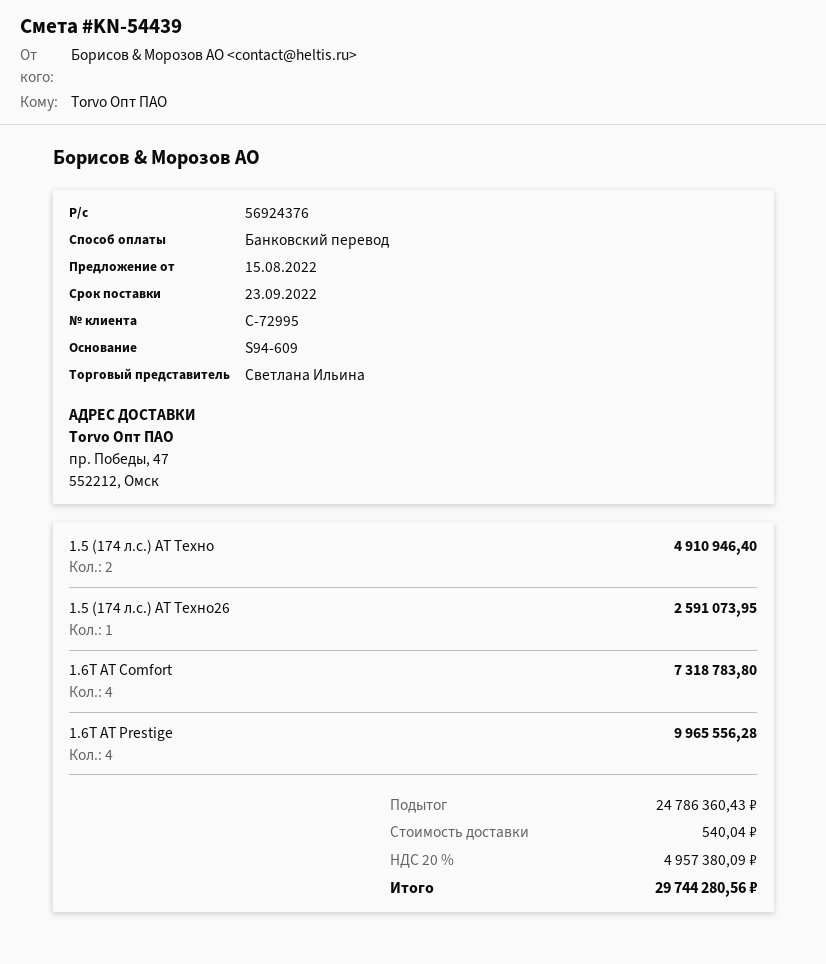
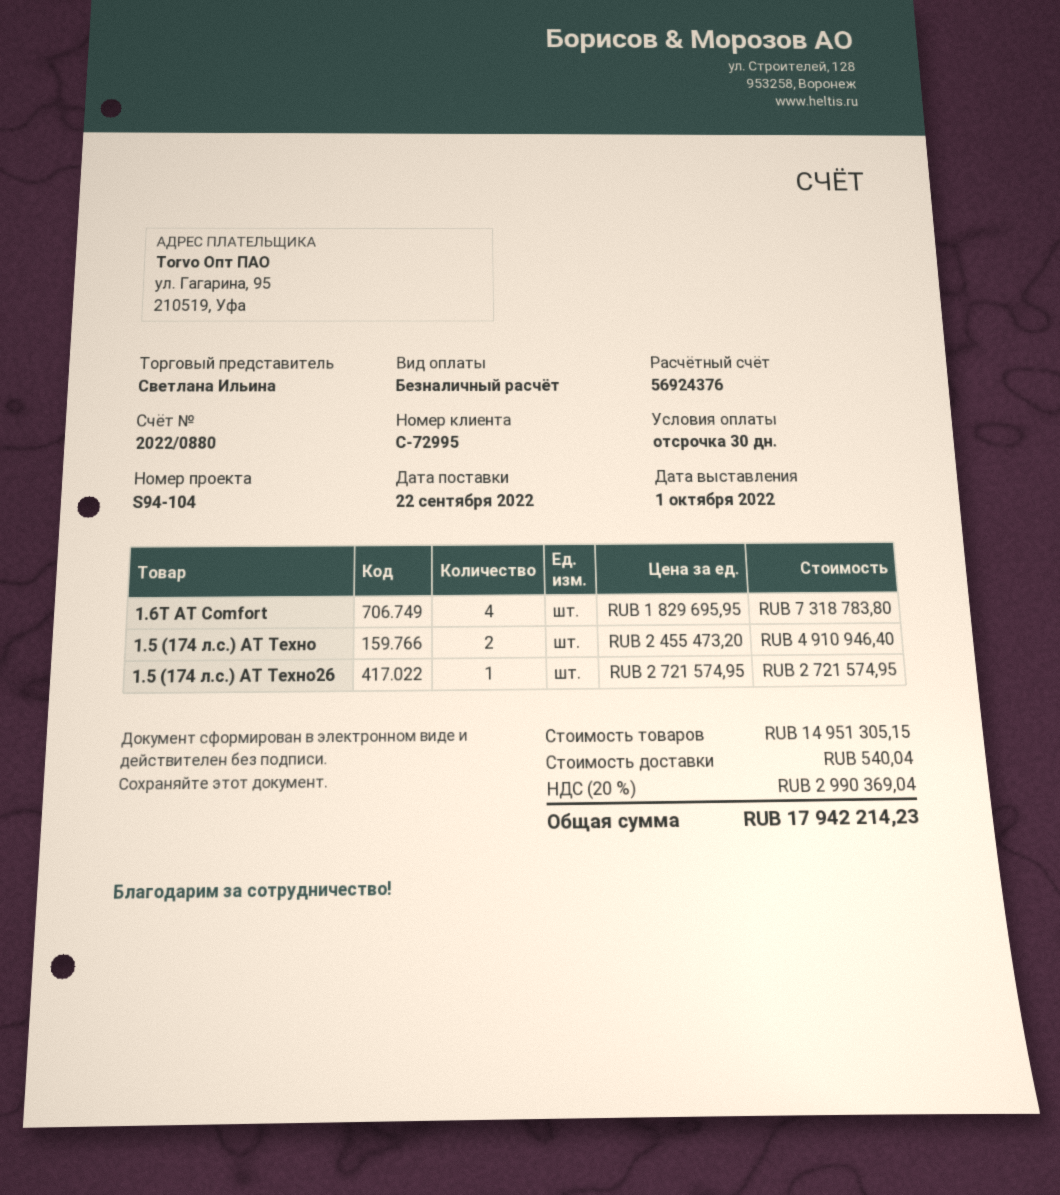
delivery date: 2022-09-23 -> 2022-09-22
reference: S94-609 -> S94-104
1.5 (174 л.с.) AT Техно26: 1 for 2591073.95 -> 1 for 2721574.95
1.6T AT Prestige: 4 for 9965556.28 -> none
subtotal: 24786360.43 -> 14951305.15
tax: 20% = 4957380.09 -> 20% = 2990369.04
total: 29744280.56 -> 17942214.23

